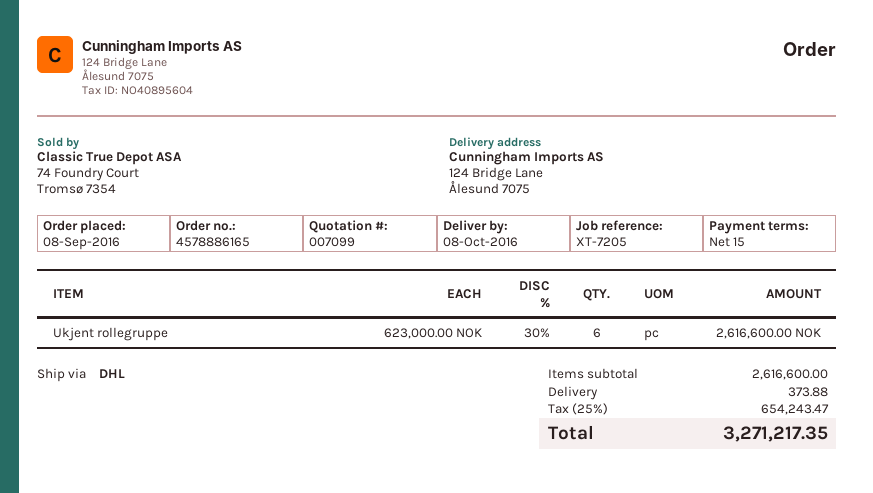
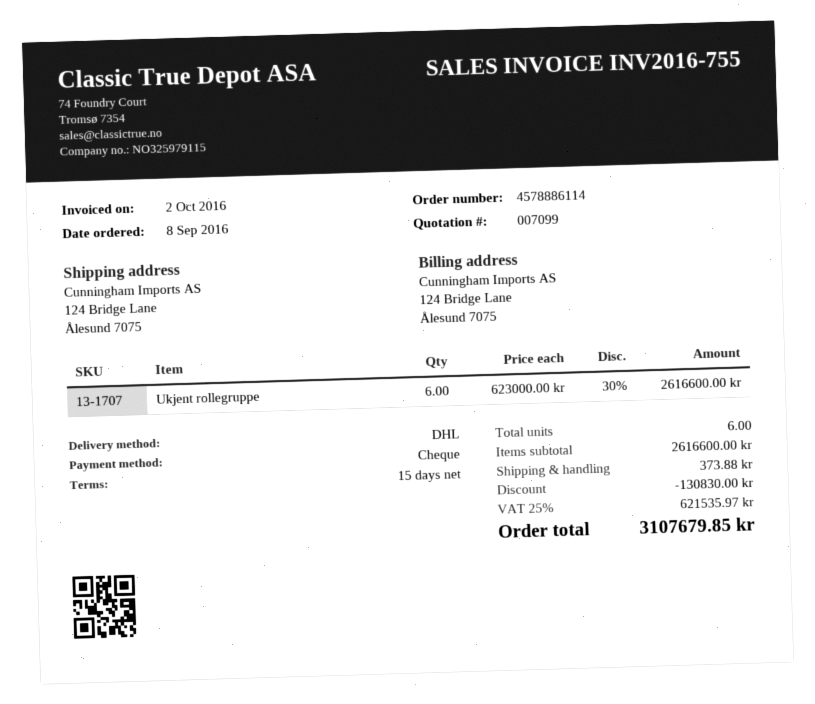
order number: 4578886165 -> 4578886114
discount: none -> 130830.00
tax: 25% = 654243.47 -> 25% = 621535.97
total: 3271217.35 -> 3107679.85

